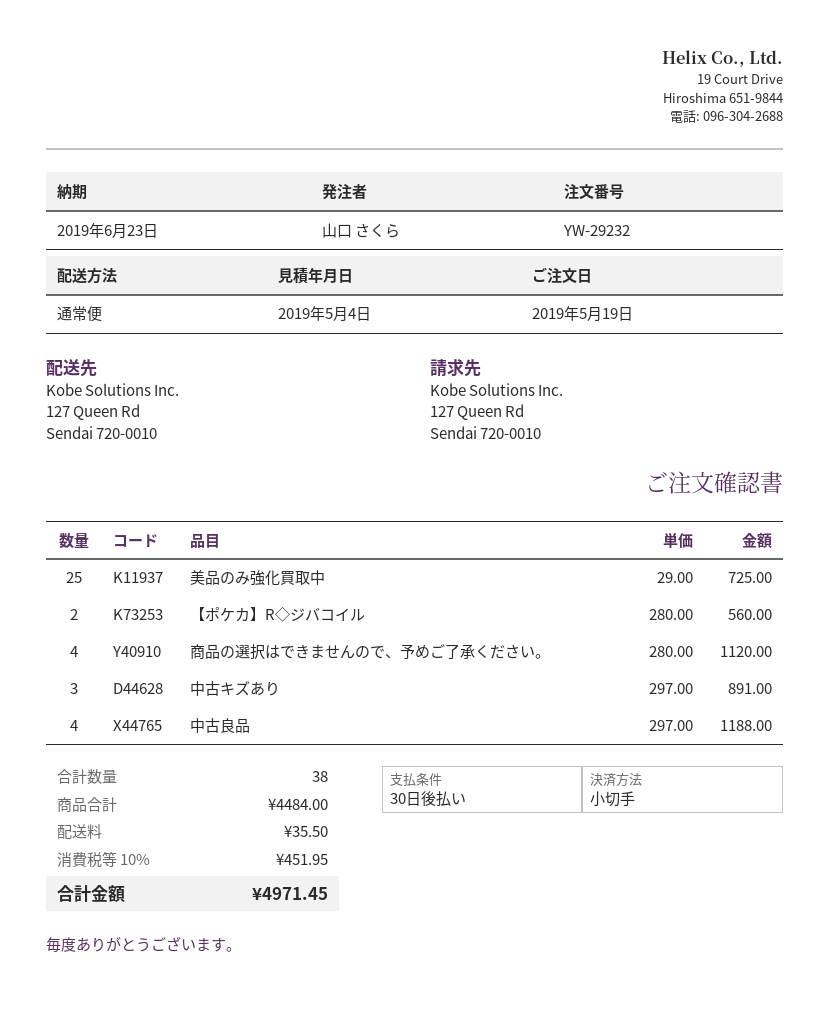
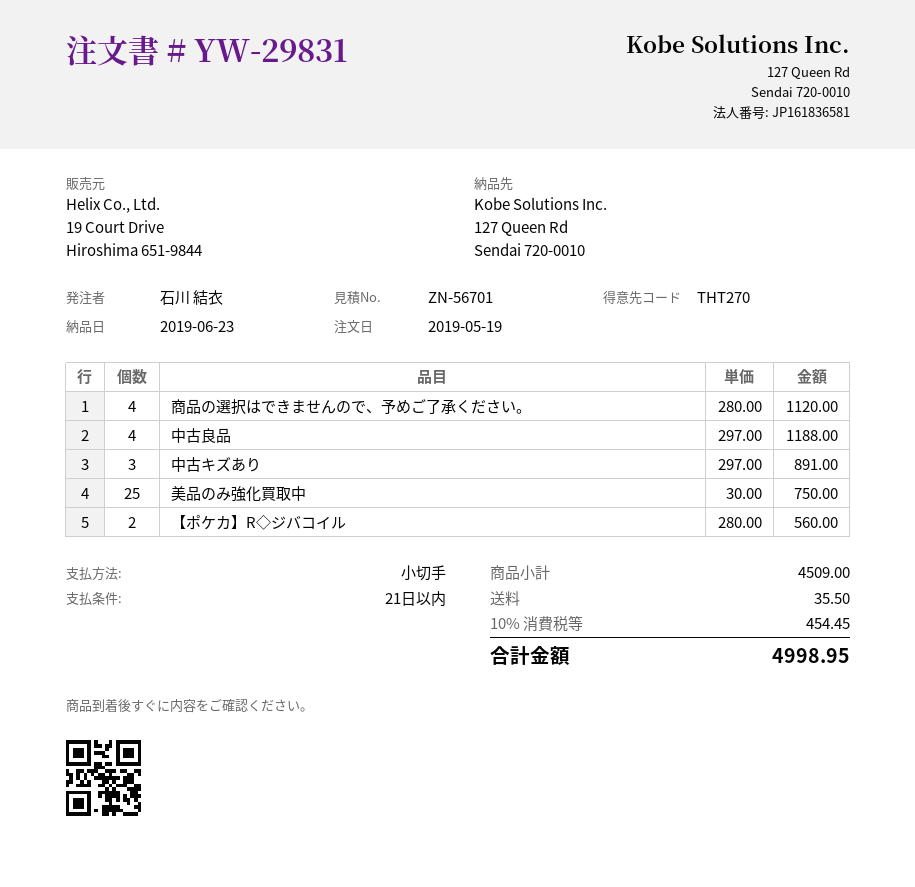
order number: YW-29232 -> YW-29831
payment terms: 30 days -> 21 days
ordered by: 山口 さくら -> 石川 結衣
美品のみ強化買取中: 25 x 29.00 = 725.00 -> 25 x 30.00 = 750.00
subtotal: 4484.00 -> 4509.00
tax: 10% = 451.95 -> 10% = 454.45
total: 4971.45 -> 4998.95

